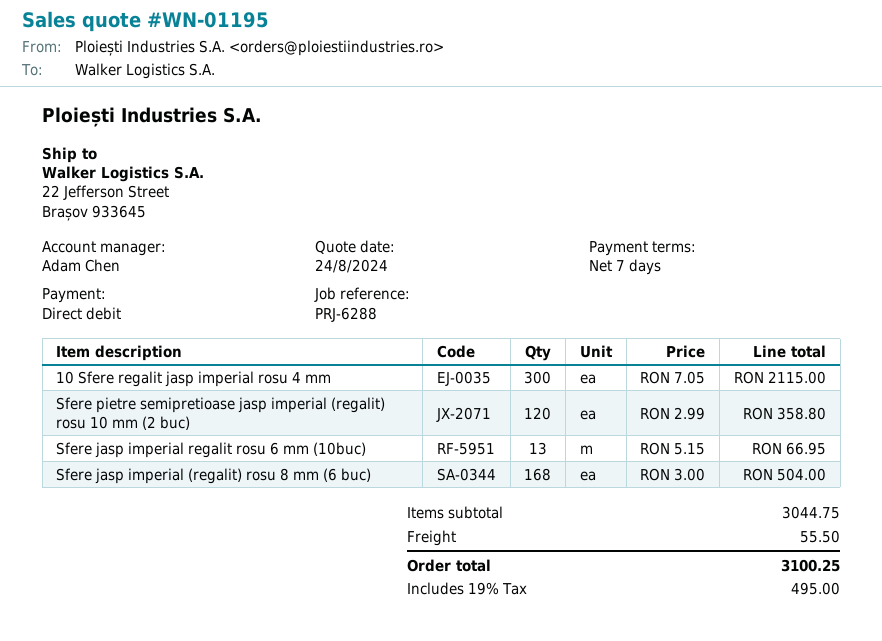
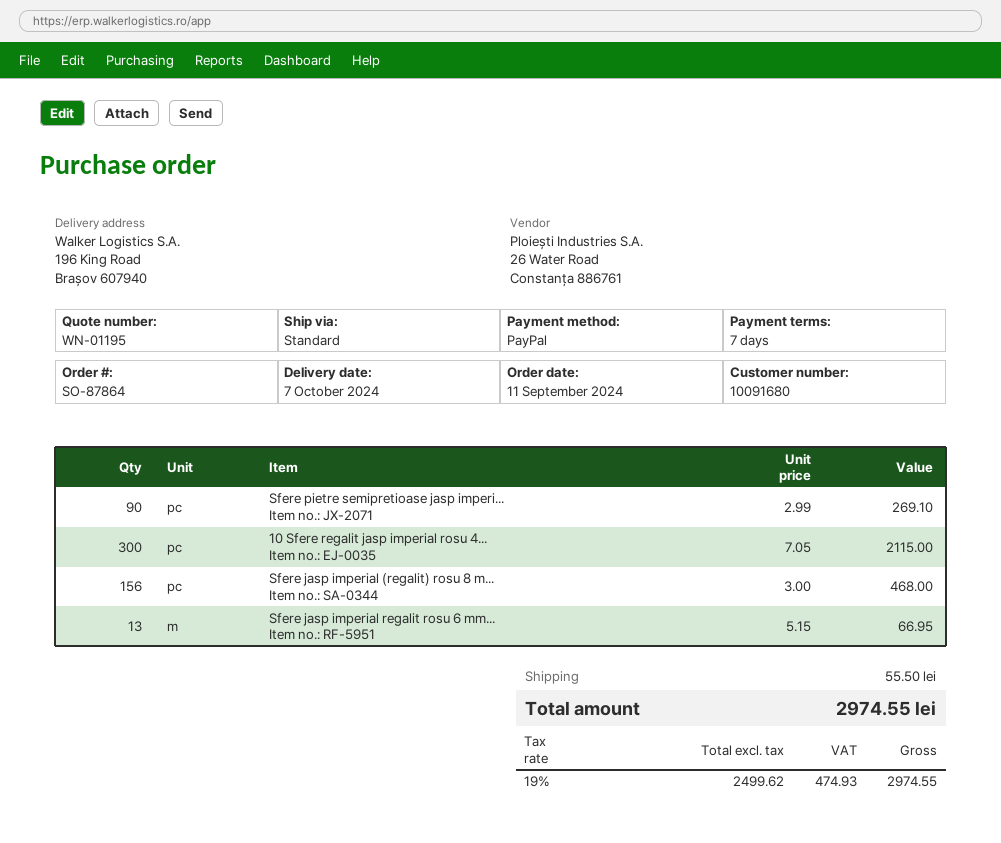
payment method: direct debit -> PayPal
ship to: 22 Jefferson Street, Brașov 933645 -> 196 King Road, Brașov 607940
Sfere pietre semipretioase jasp imperial (regalit) rosu 10 mm (2 buc): 120 x 2.99 = 358.80 -> 90 x 2.99 = 269.10
Sfere jasp imperial (regalit) rosu 8 mm (6 buc): 168 x 3.00 = 504.00 -> 156 x 3.00 = 468.00
tax: 19% = 495.00 -> 19% = 474.93
total: 3100.25 -> 2974.55

